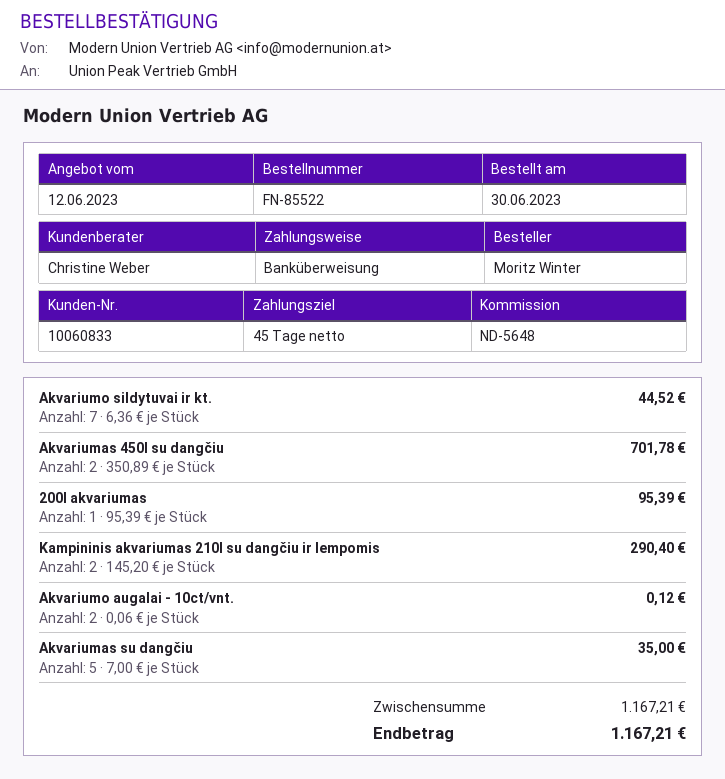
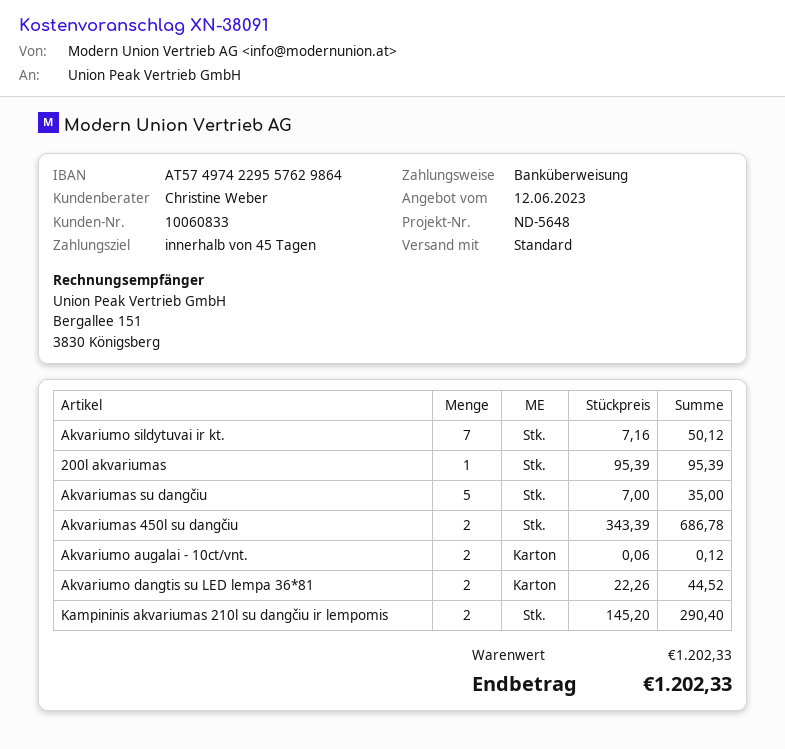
Akvariumo sildytuvai ir kt.: 7 x 6.36 = 44.52 -> 7 x 7.16 = 50.12
Akvariumas 450l su dangčiu: 2 x 350.89 = 701.78 -> 2 x 343.39 = 686.78
Akvariumo dangtis su LED lempa 36*81: none -> 2 x 22.26 = 44.52
subtotal: 1167.21 -> 1202.33
total: 1167.21 -> 1202.33

